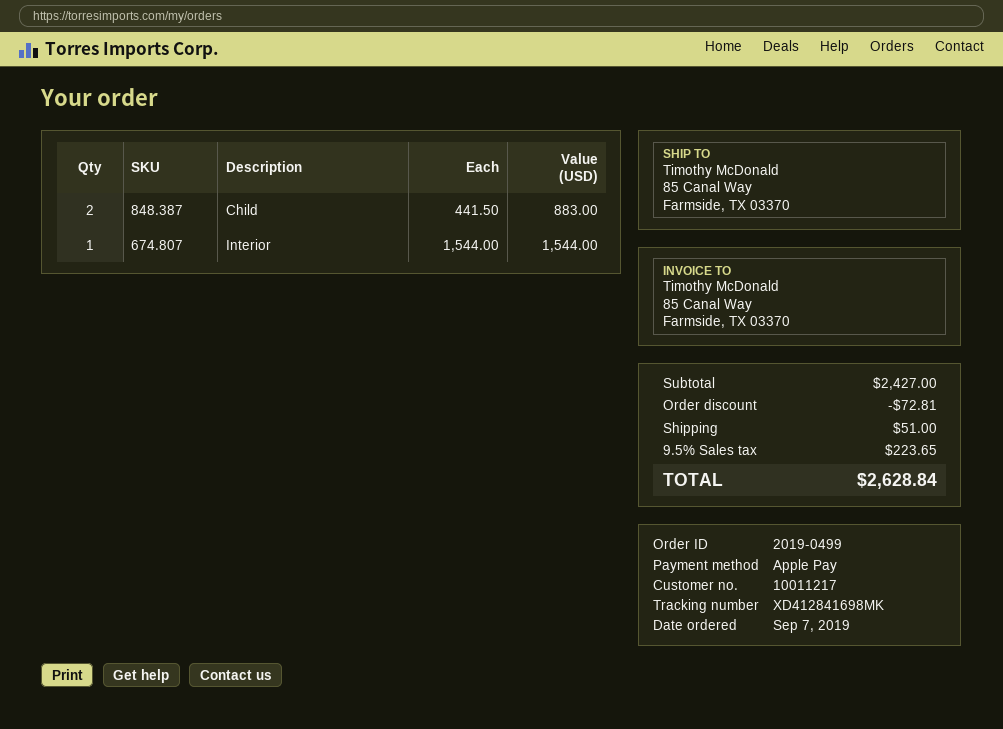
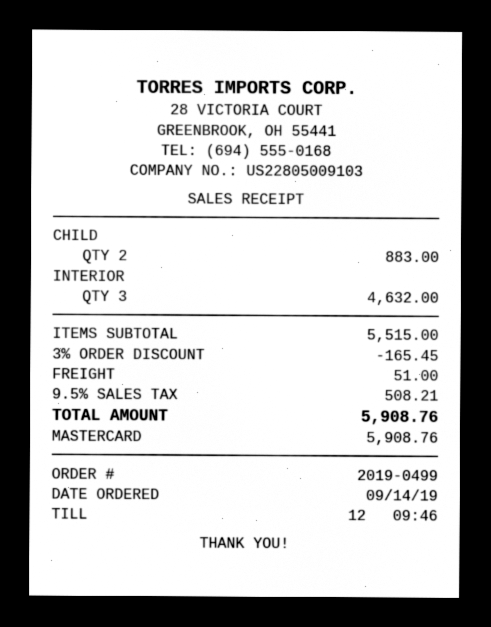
order date: 2019-09-07 -> 2019-09-14
payment method: Apple Pay -> Mastercard
Interior: 1 for 1544.00 -> 3 for 4632.00
subtotal: 2427.00 -> 5515.00
discount: 72.81 -> 165.45
tax: 9.5% = 223.65 -> 9.5% = 508.21
total: 2628.84 -> 5908.76

